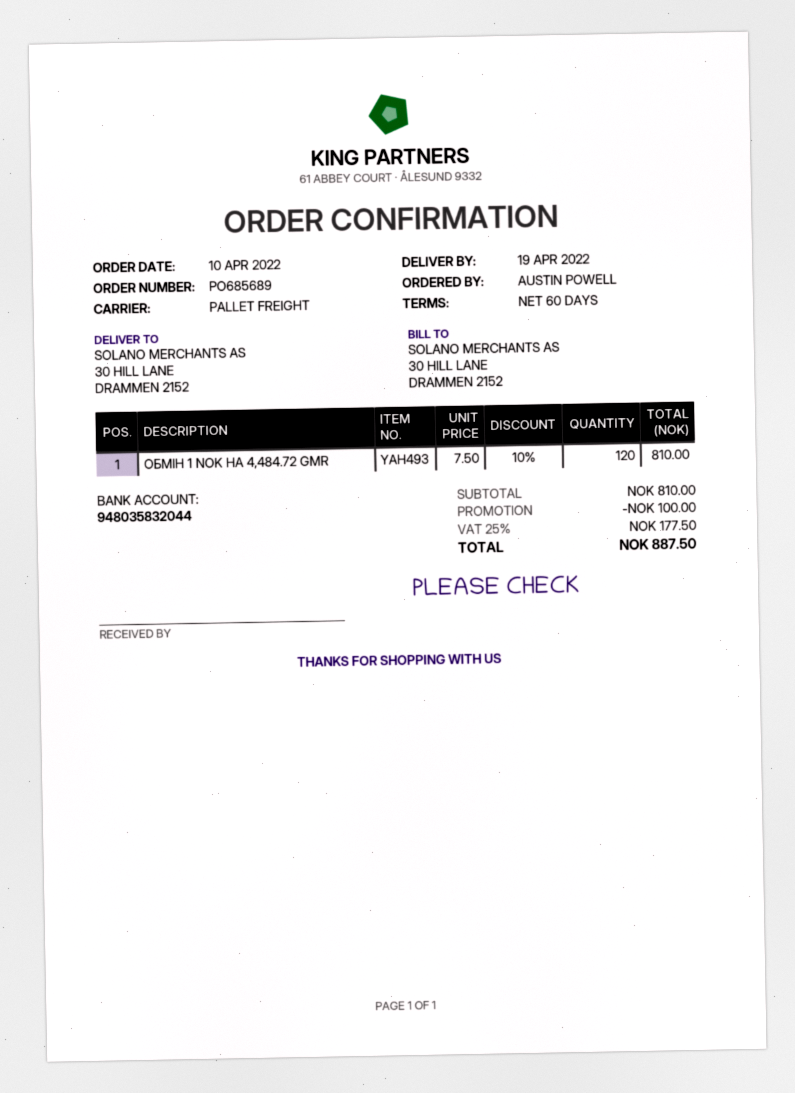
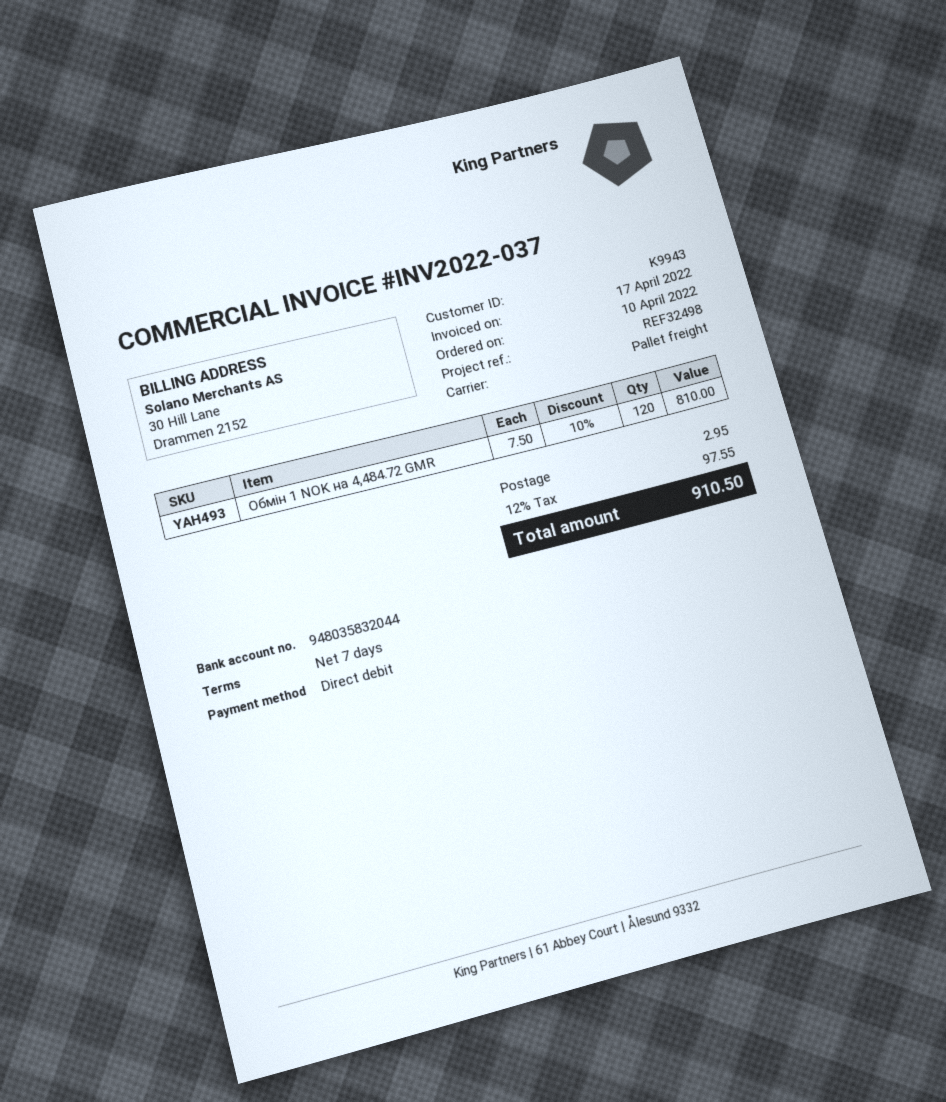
payment terms: 60 days -> 7 days
discount: 100.00 -> none
shipping: none -> 2.95
tax: 25% = 177.50 -> 12% = 97.55
total: 887.50 -> 910.50

